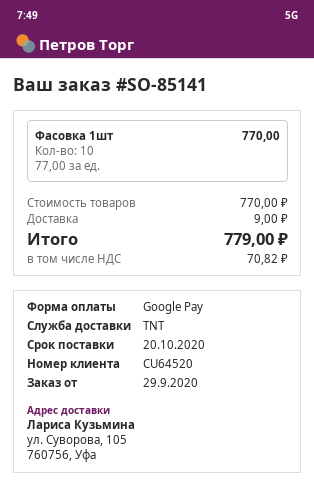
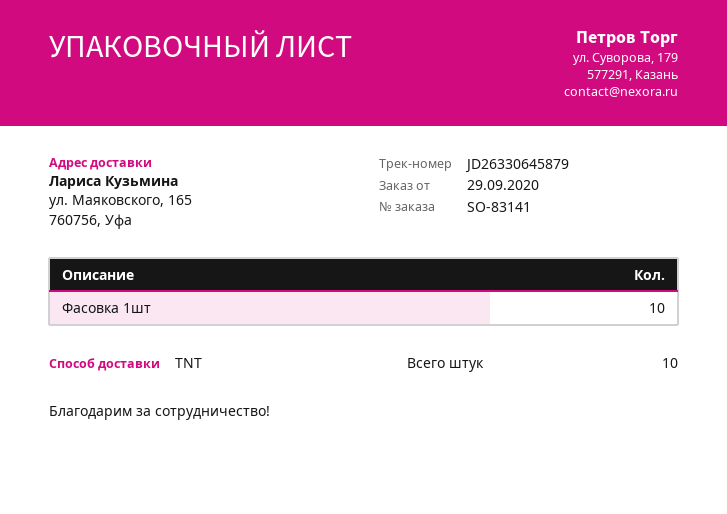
order number: SO-85141 -> SO-83141
ship to: ул. Суворова, 105, 760756, Уфа -> ул. Маяковского, 165, 760756, Уфа

